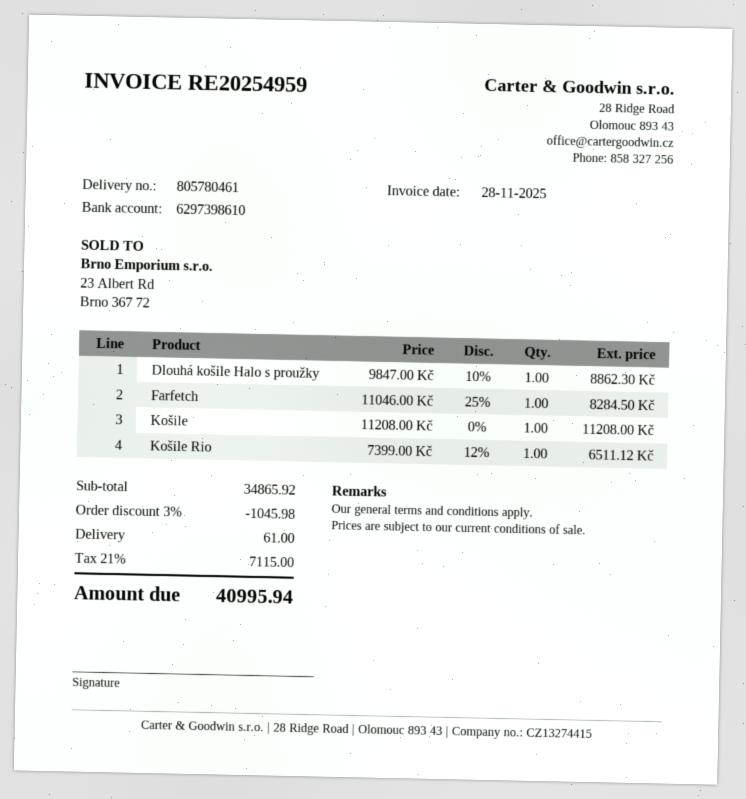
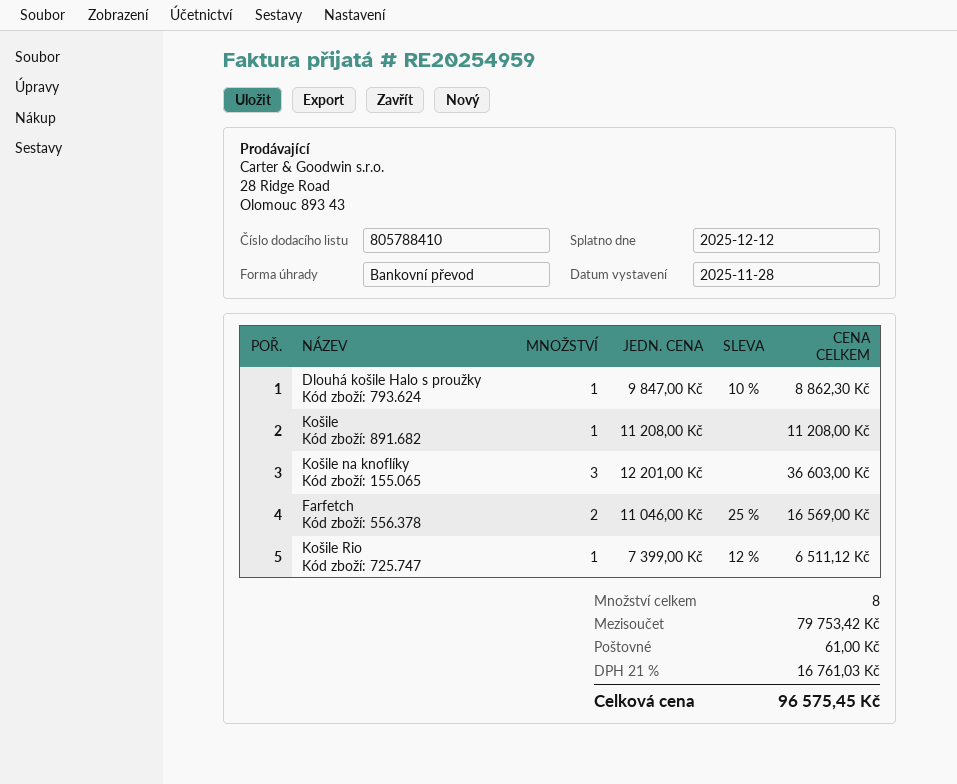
delivery note number: 805780461 -> 805788410
Farfetch: 1 x 11046.00 - 25% = 8284.50 -> 2 x 11046.00 - 25% = 16569.00
Košile na knoflíky: none -> 3 x 12201.00 = 36603.00
subtotal: 34865.92 -> 79753.42
discount: 3% = 1045.98 -> none
tax: 21% = 7115.00 -> 21% = 16761.03
total: 40995.94 -> 96575.45

